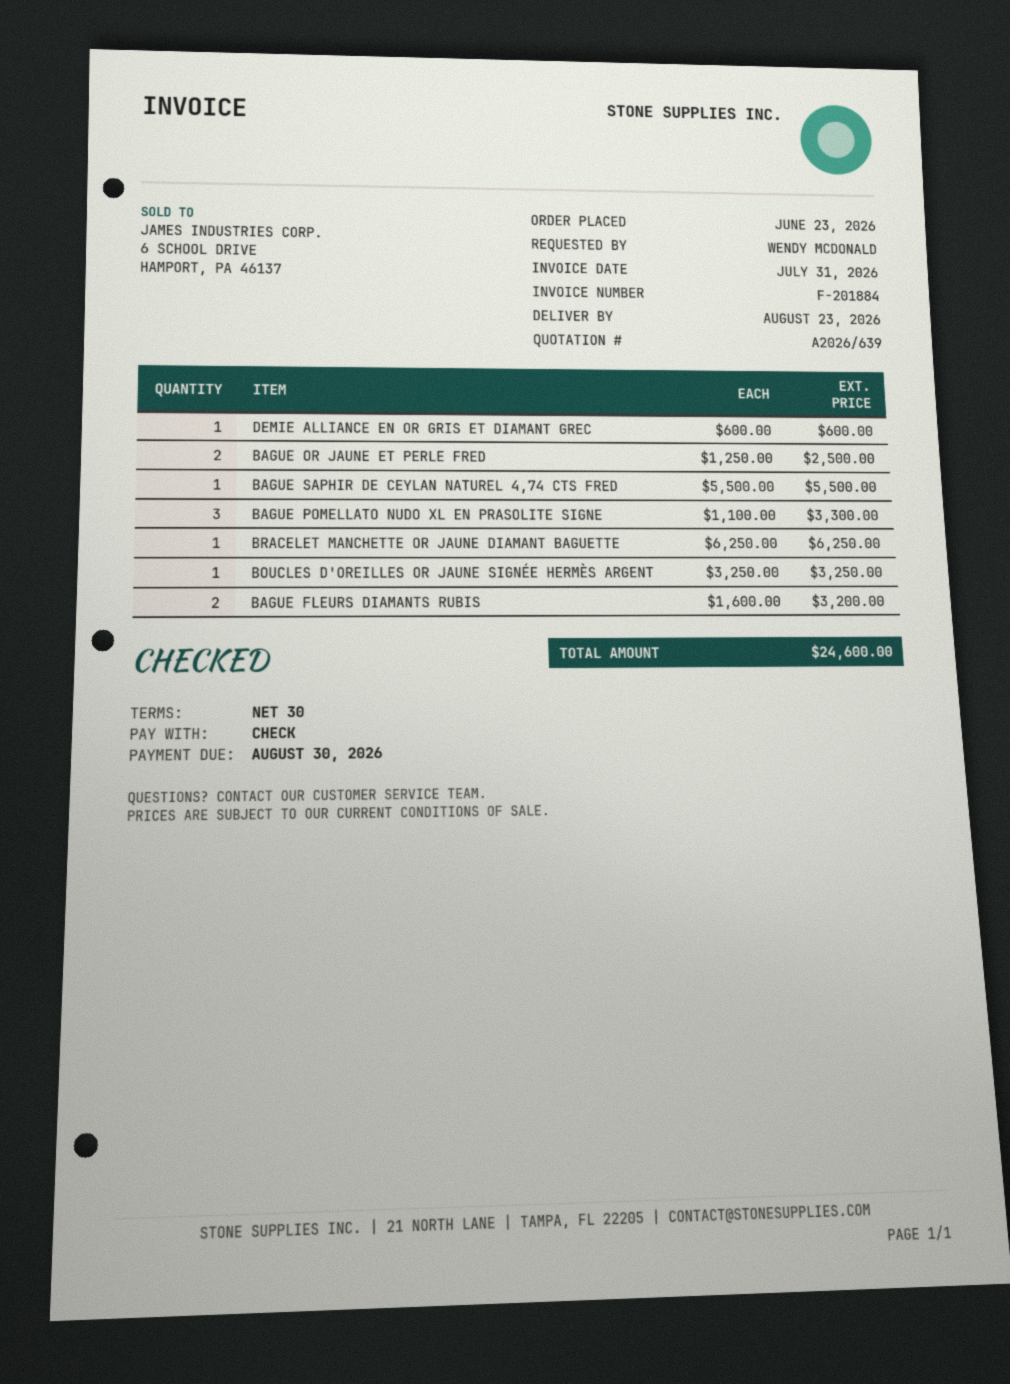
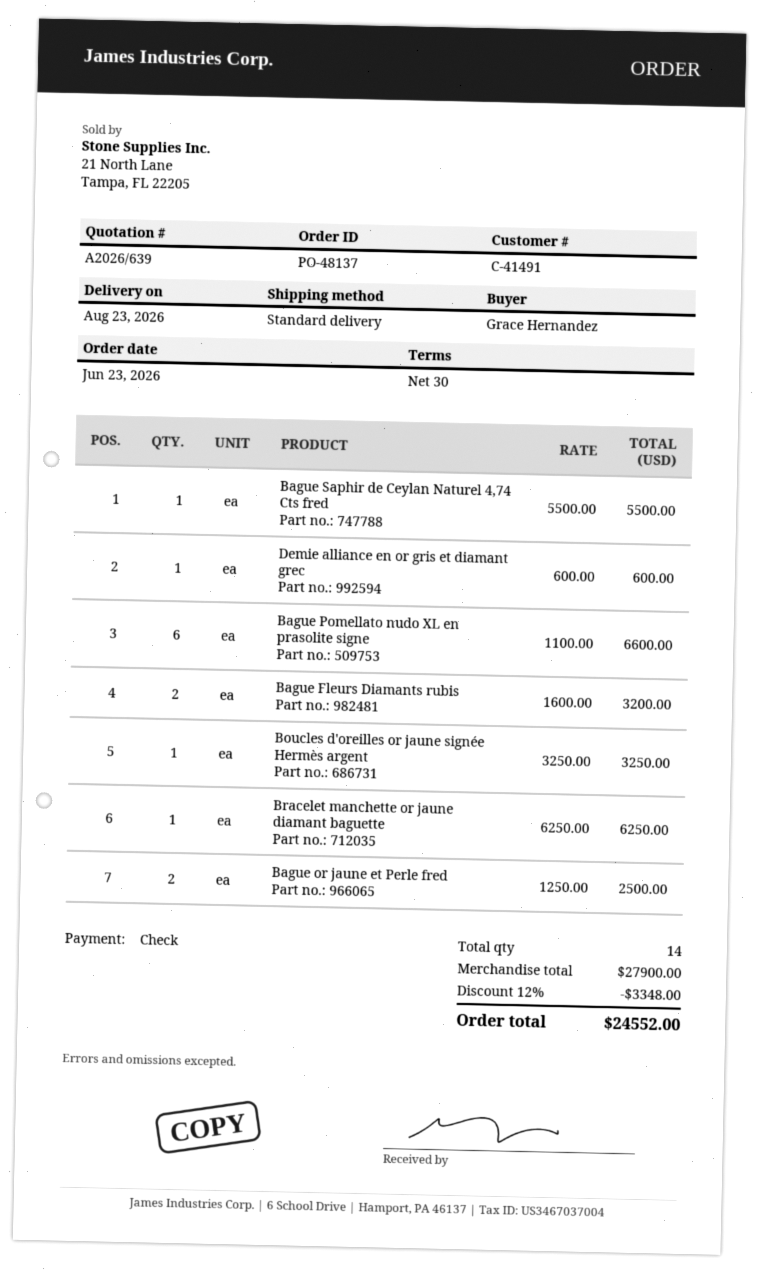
ordered by: WENDY MCDONALD -> Grace Hernandez
BAGUE POMELLATO NUDO XL EN PRASOLITE SIGNE: 3 x 1100.00 = 3300.00 -> 6 x 1100.00 = 6600.00
discount: none -> 12% = 3348.00
total: 24600.00 -> 24552.00

